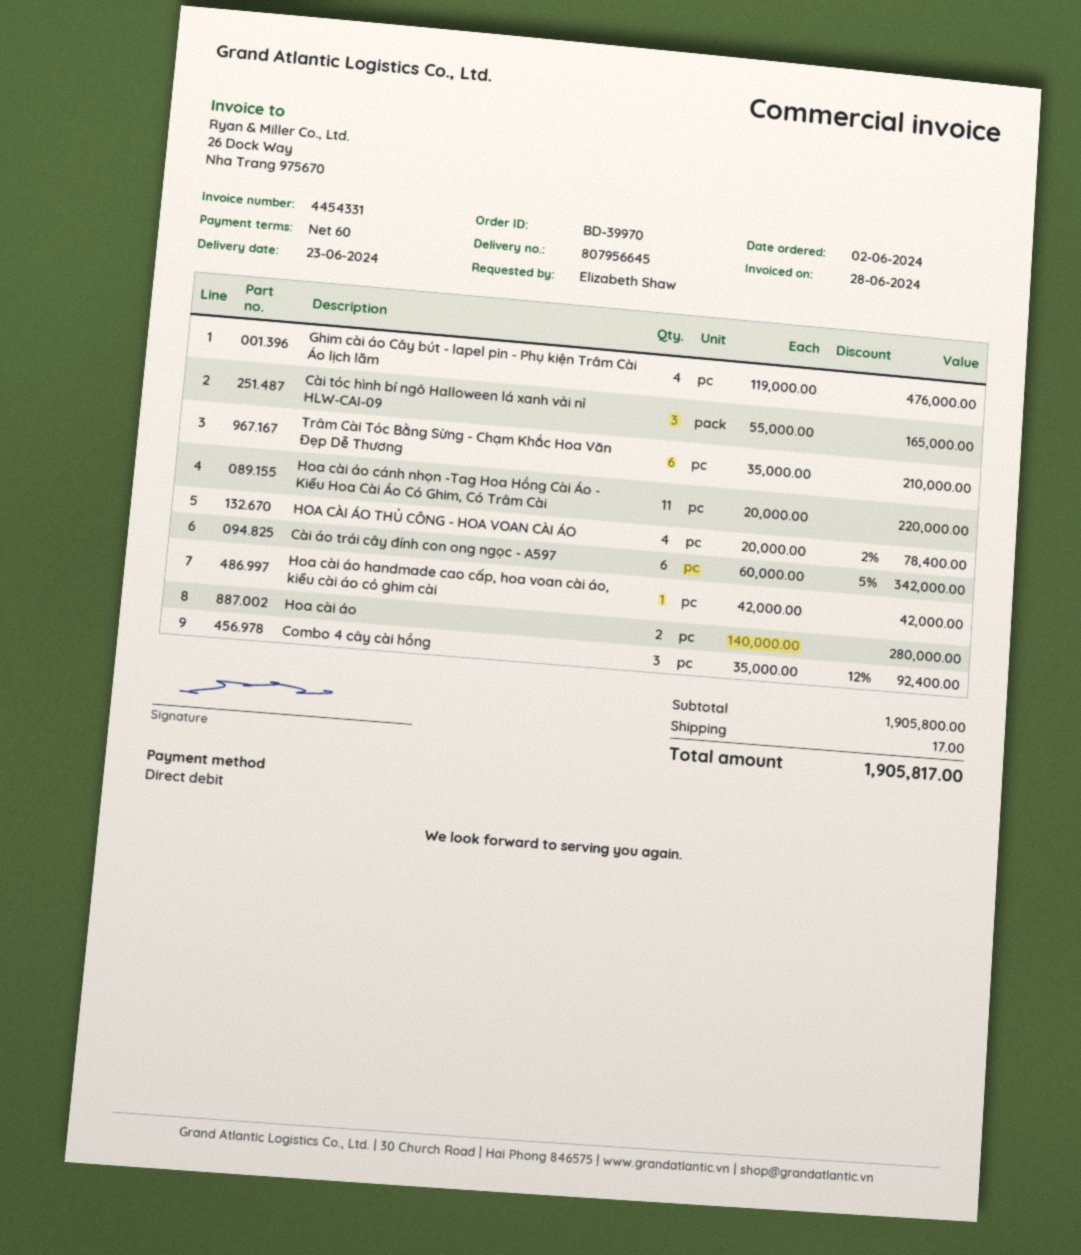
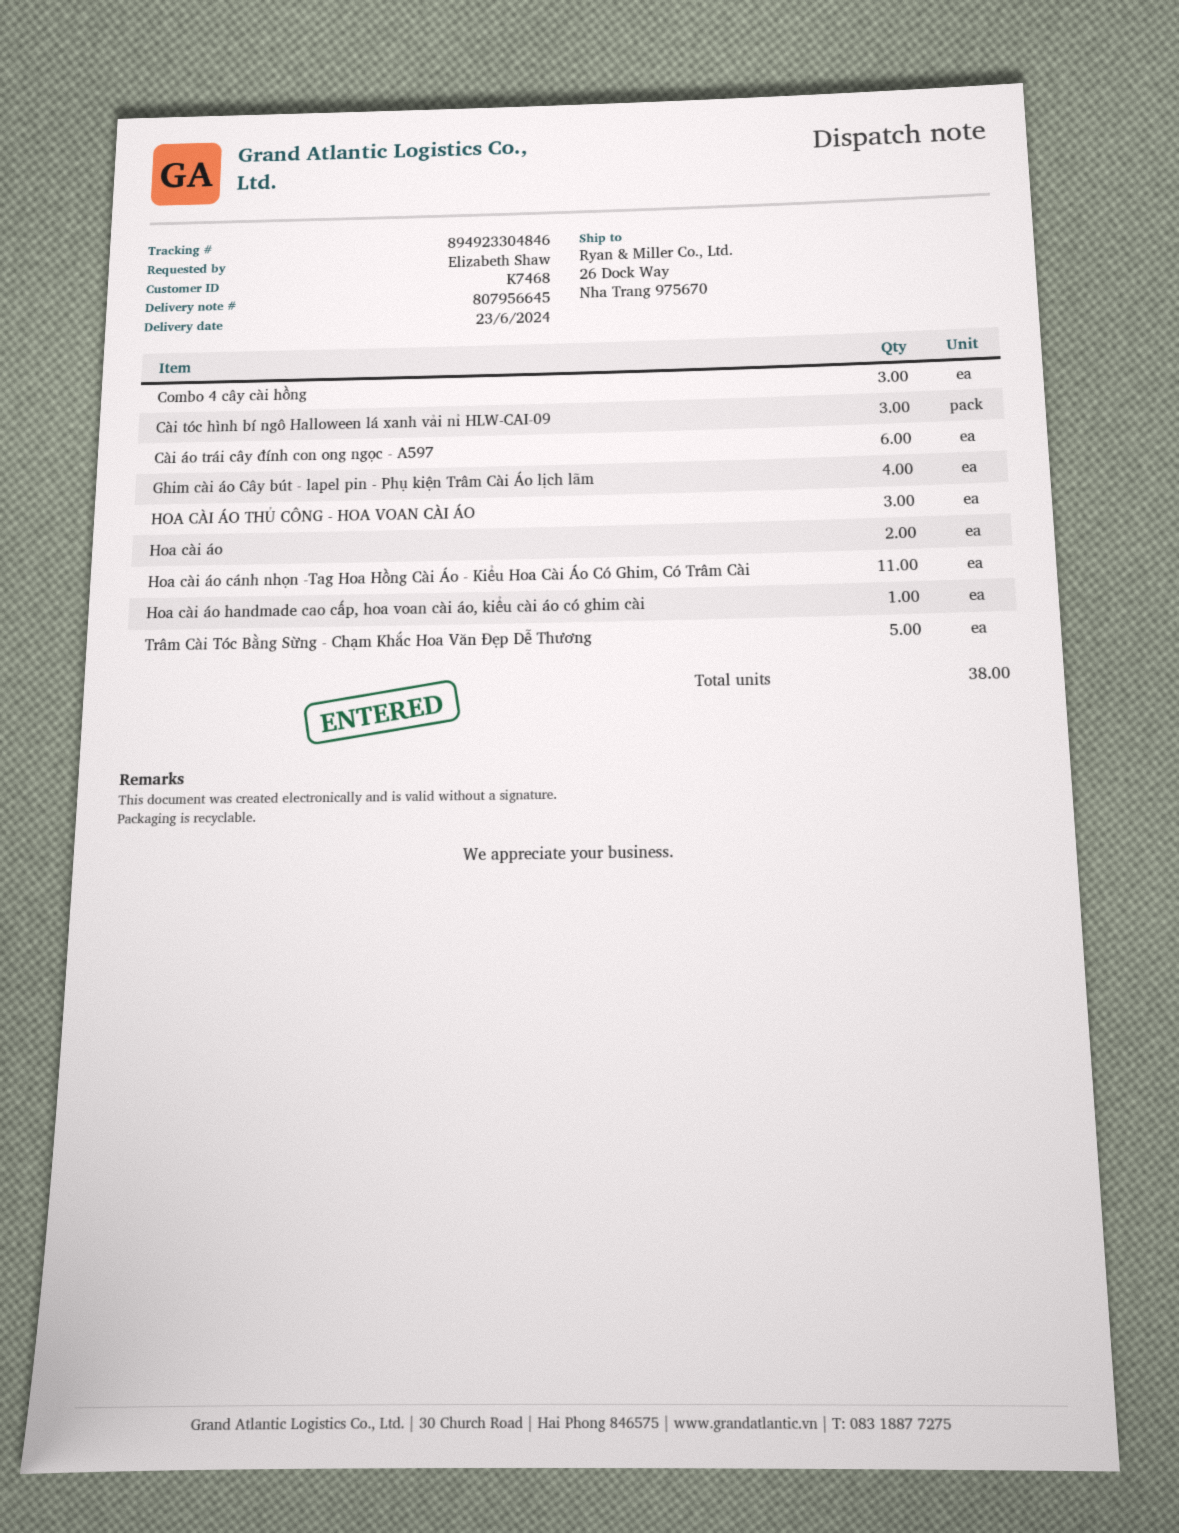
Trâm Cài Tóc Bằng Sừng - Chạm Khắc Hoa Văn Đẹp Dễ Thương: 6 -> 5
HOA CÀI ÁO THỦ CÔNG - HOA VOAN CÀI ÁO: 4 -> 3

